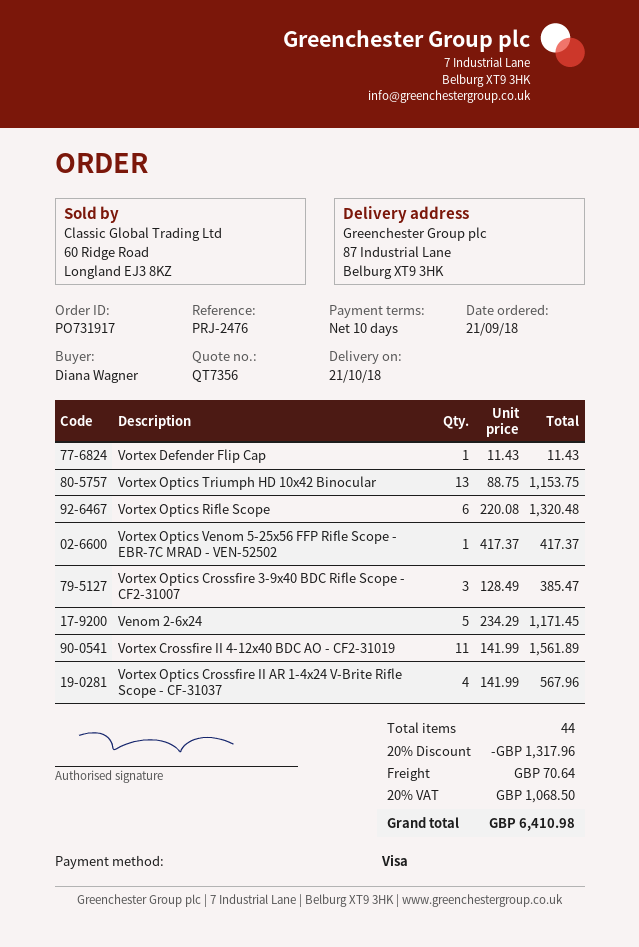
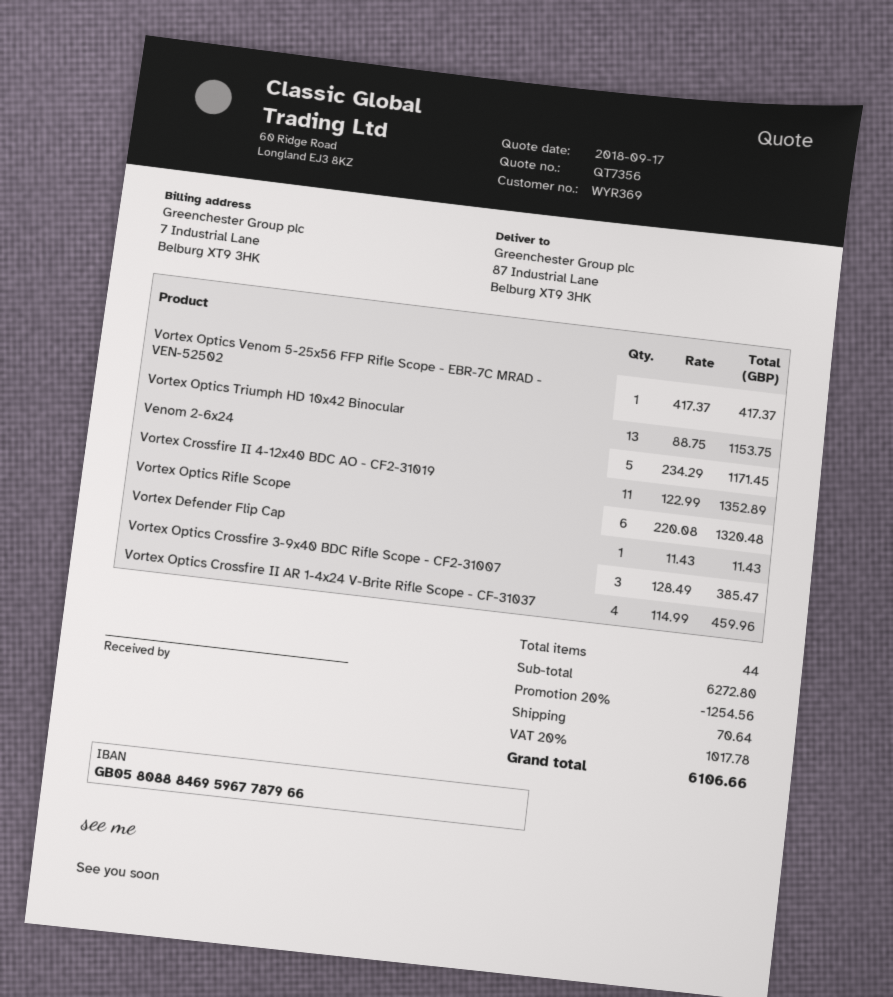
Vortex Crossfire II 4-12x40 BDC AO - CF2-31019: 11 x 141.99 = 1561.89 -> 11 x 122.99 = 1352.89
Vortex Optics Crossfire II AR 1-4x24 V-Brite Rifle Scope - CF-31037: 4 x 141.99 = 567.96 -> 4 x 114.99 = 459.96
discount: 20% = 1317.96 -> 20% = 1254.56
tax: 20% = 1068.50 -> 20% = 1017.78
total: 6410.98 -> 6106.66

